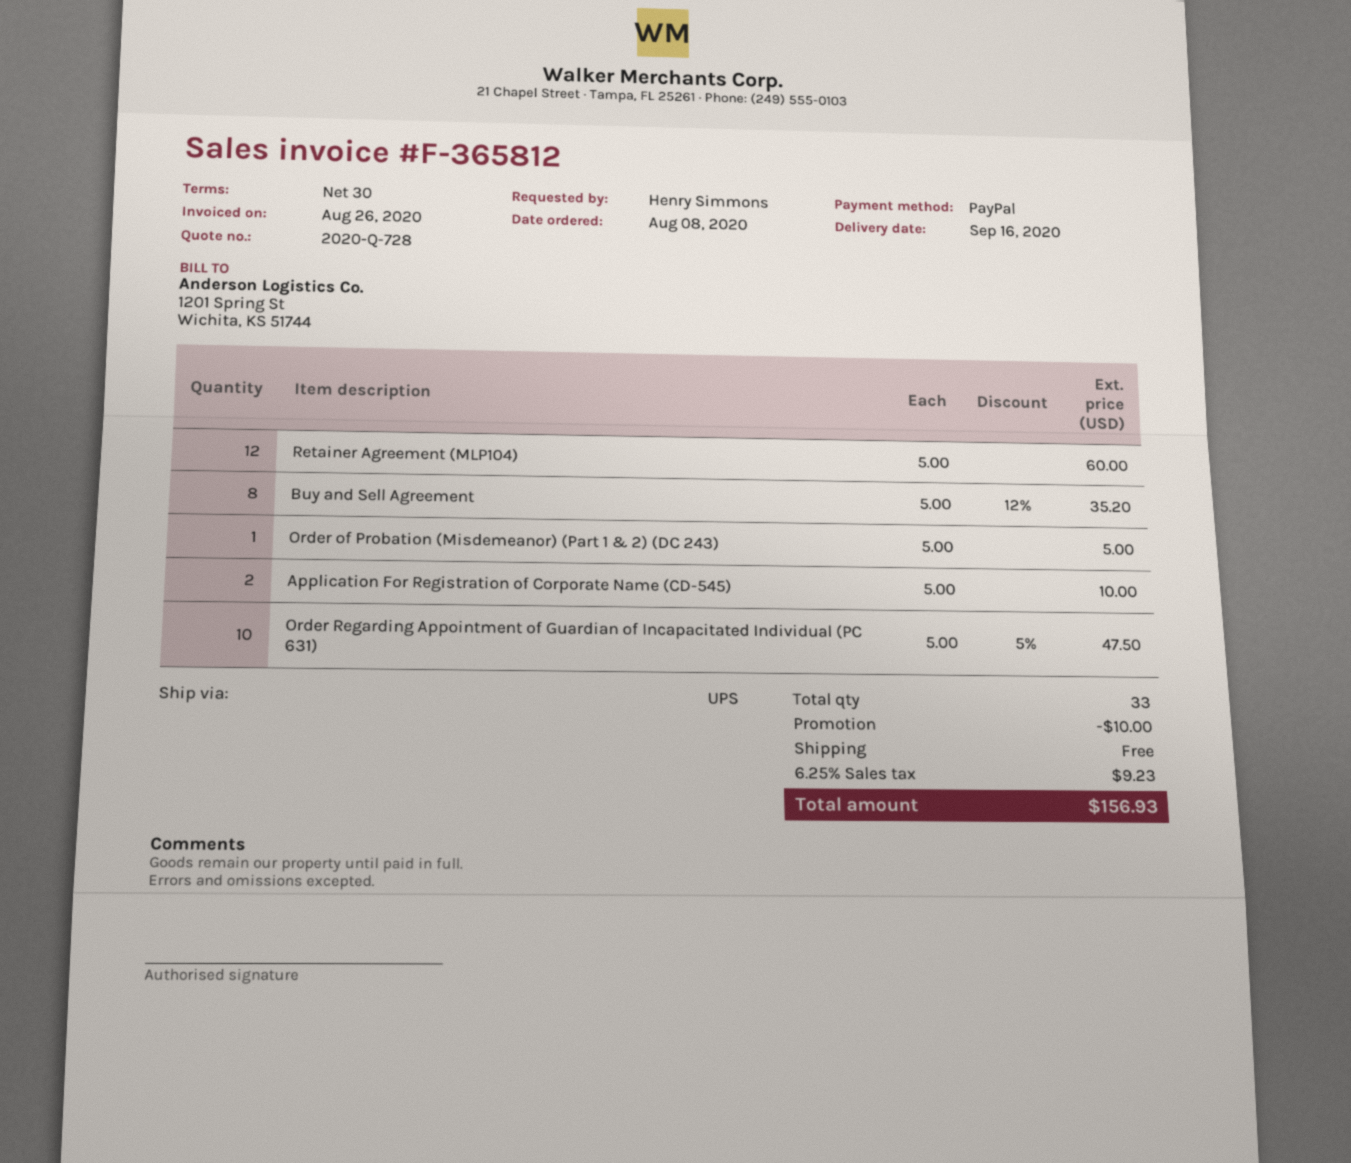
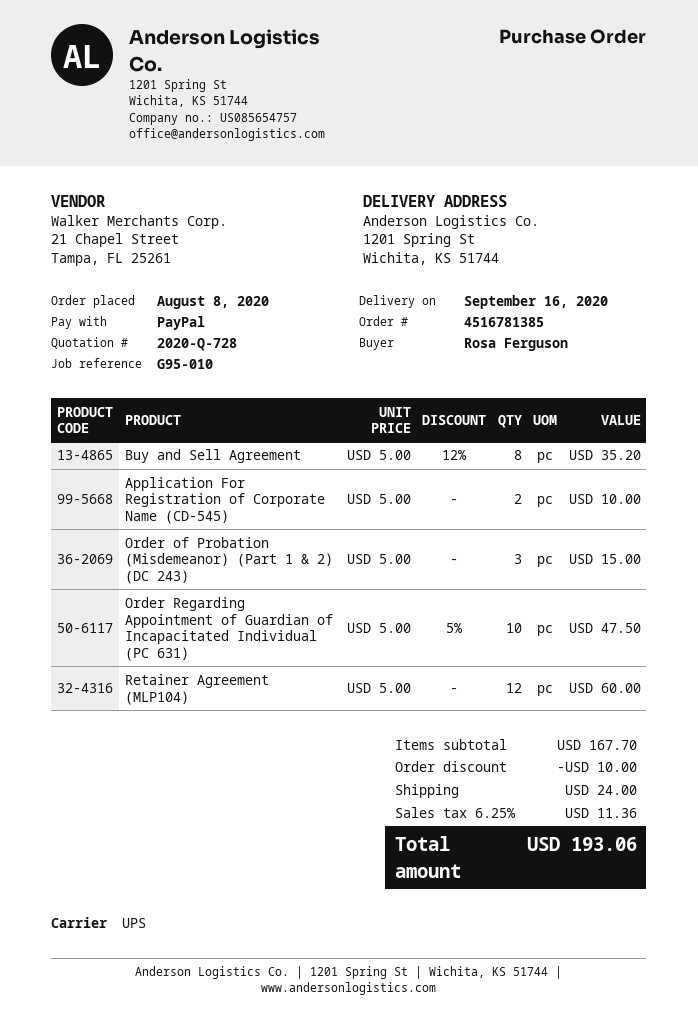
ordered by: Henry Simmons -> Rosa Ferguson
Order of Probation (Misdemeanor) (Part 1 & 2) (DC 243): 1 x 5.00 = 5.00 -> 3 x 5.00 = 15.00
shipping: 0.00 -> 24.00
tax: 6.25% = 9.23 -> 6.25% = 11.36
total: 156.93 -> 193.06

